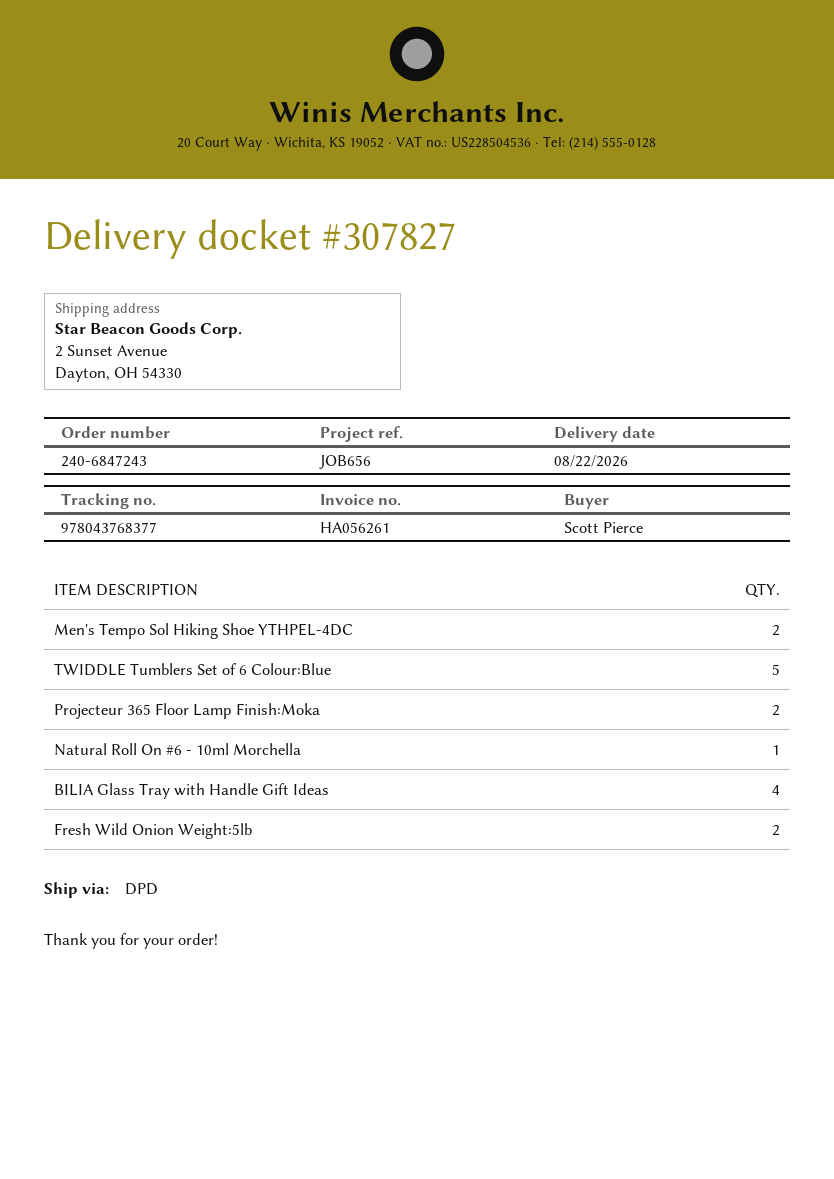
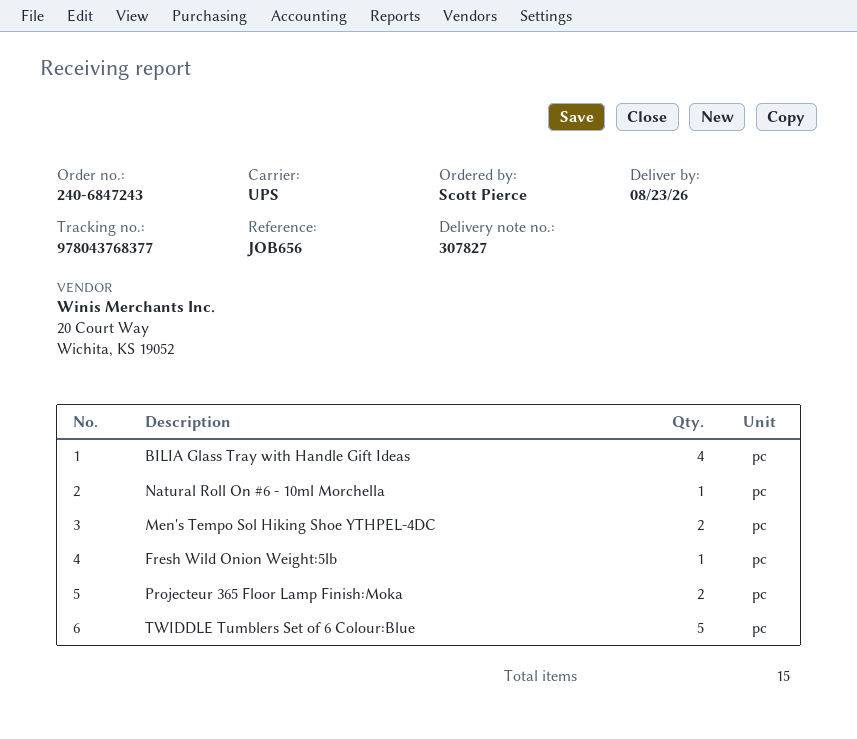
delivery date: 2026-08-22 -> 2026-08-23
shipping method: DPD -> UPS
Fresh Wild Onion Weight:5lb: 2 -> 1

